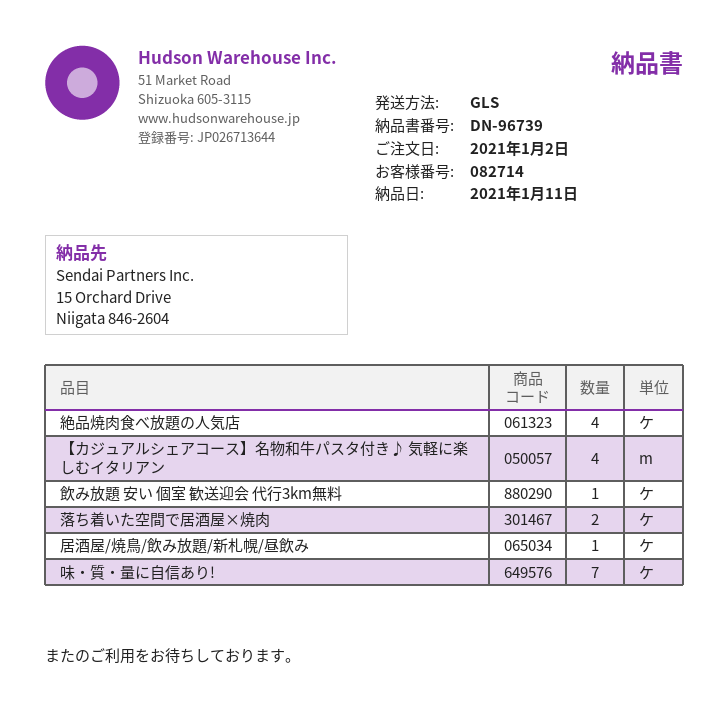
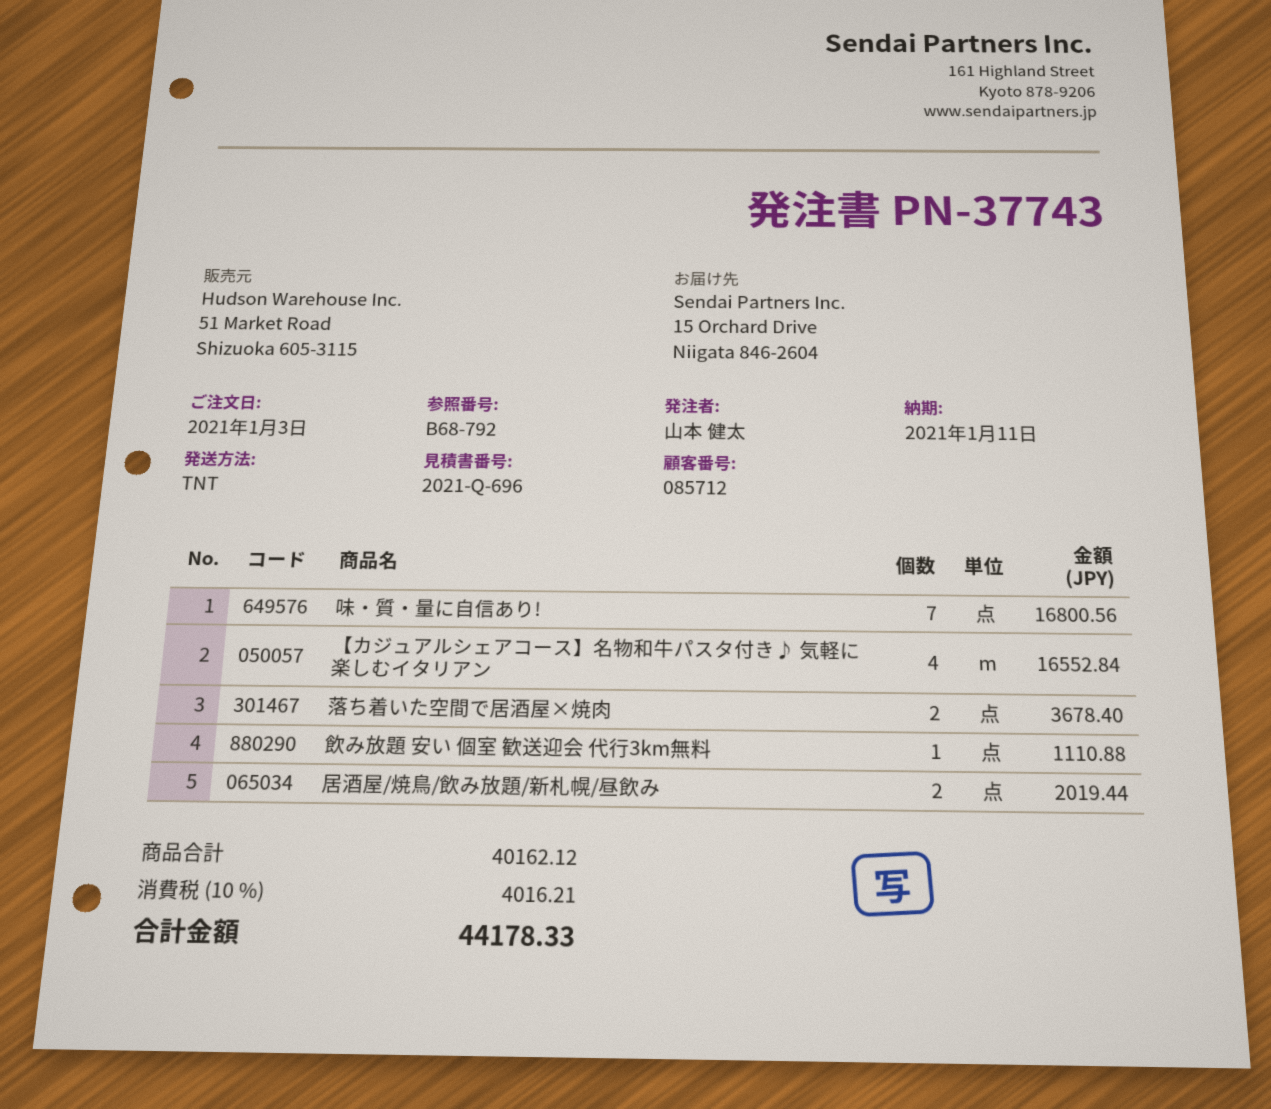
order date: 2021-01-02 -> 2021-01-03
customer number: 082714 -> 085712
shipping method: GLS -> TNT
絶品焼肉食べ放題の人気店: 4 -> none
居酒屋/焼鳥/飲み放題/新札幌/昼飲み: 1 -> 2

